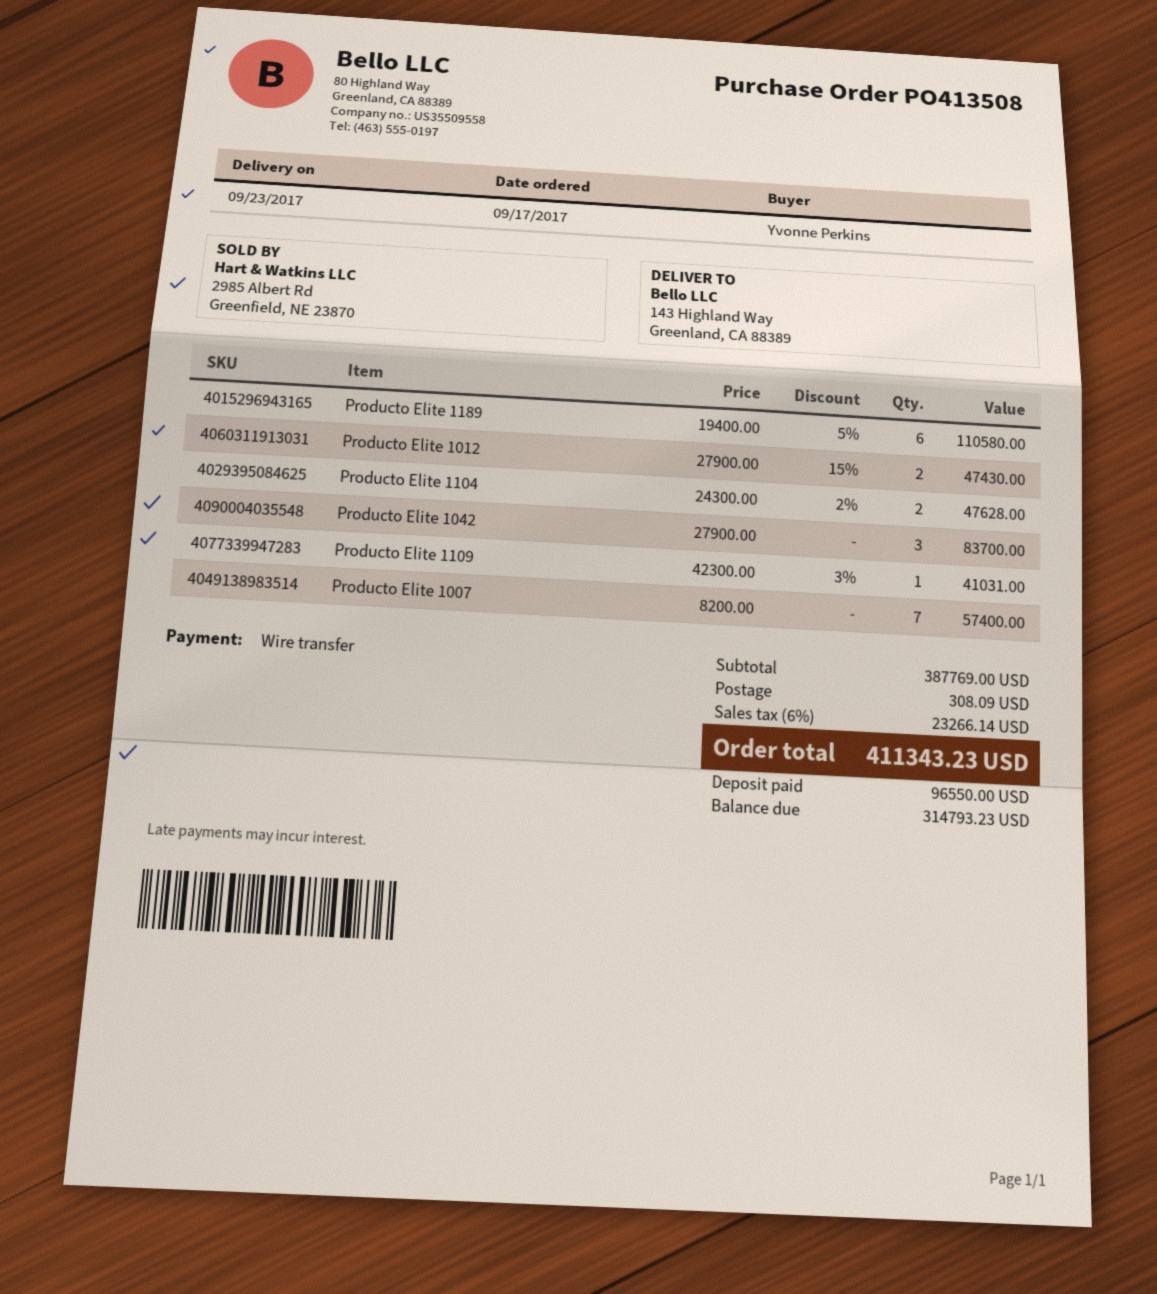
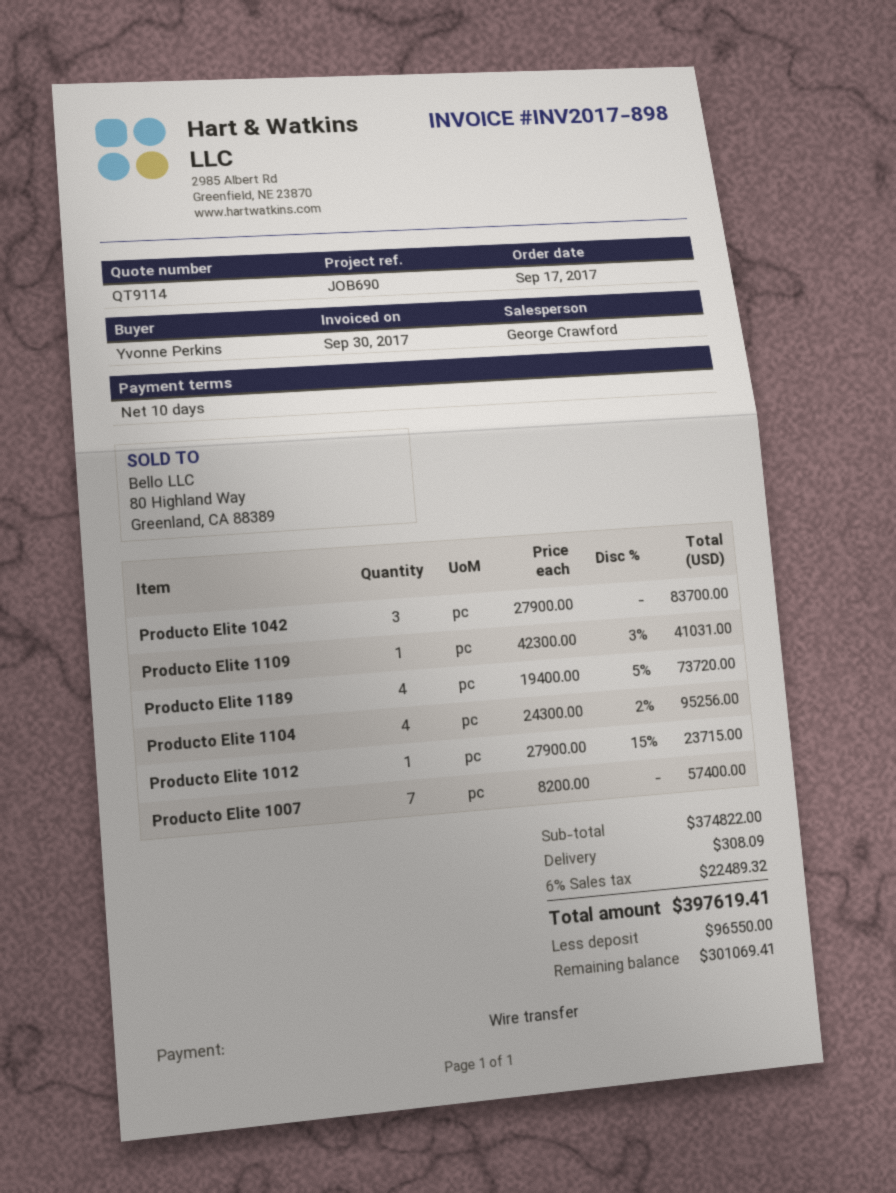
Producto Elite 1189: 6 x 19400.00 - 5% = 110580.00 -> 4 x 19400.00 - 5% = 73720.00
Producto Elite 1012: 2 x 27900.00 - 15% = 47430.00 -> 1 x 27900.00 - 15% = 23715.00
Producto Elite 1104: 2 x 24300.00 - 2% = 47628.00 -> 4 x 24300.00 - 2% = 95256.00
subtotal: 387769.00 -> 374822.00
tax: 6% = 23266.14 -> 6% = 22489.32
total: 411343.23 -> 397619.41
balance: 314793.23 -> 301069.41

